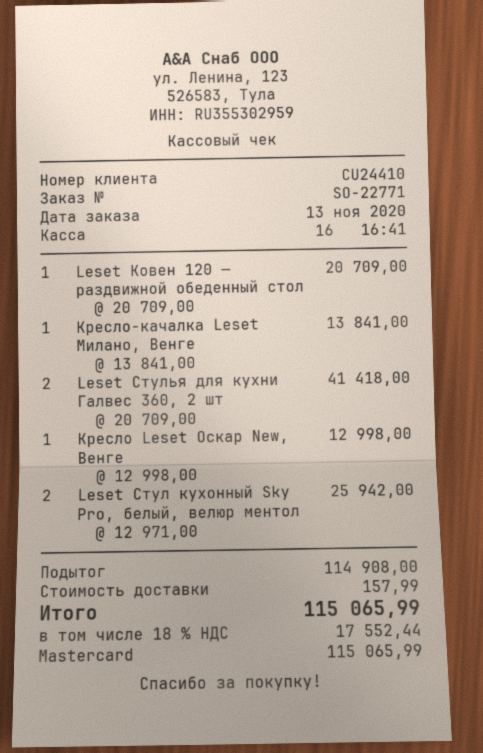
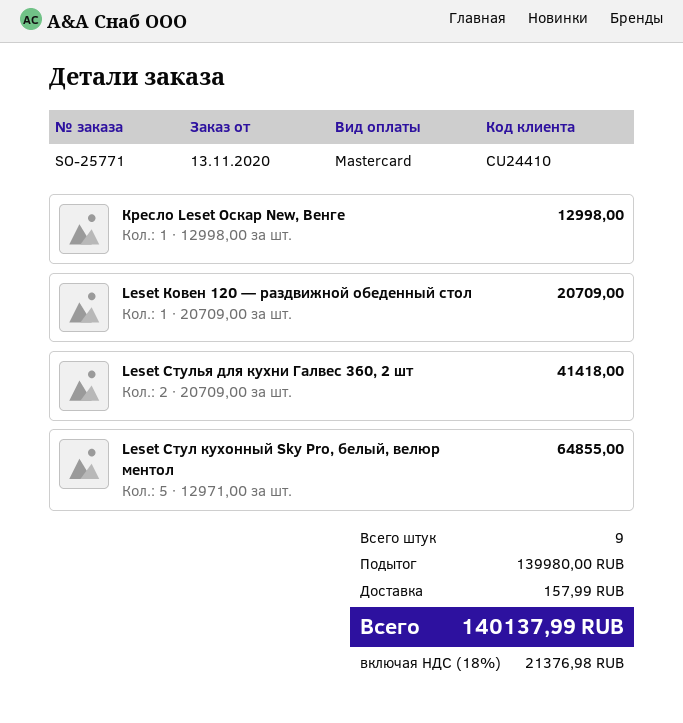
order number: SO-22771 -> SO-25771
Кресло-качалка Leset Милано, Венге: 1 x 13841.00 = 13841.00 -> none
Leset Стул кухонный Sky Pro, белый, велюр ментол: 2 x 12971.00 = 25942.00 -> 5 x 12971.00 = 64855.00
subtotal: 114908.00 -> 139980.00
tax: 18% = 17552.44 -> 18% = 21376.98
total: 115065.99 -> 140137.99

